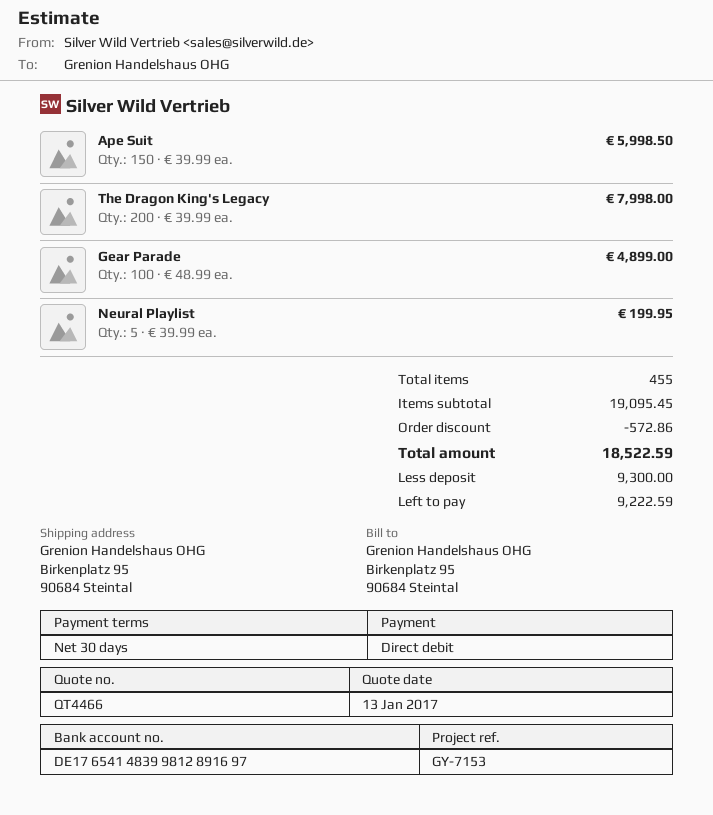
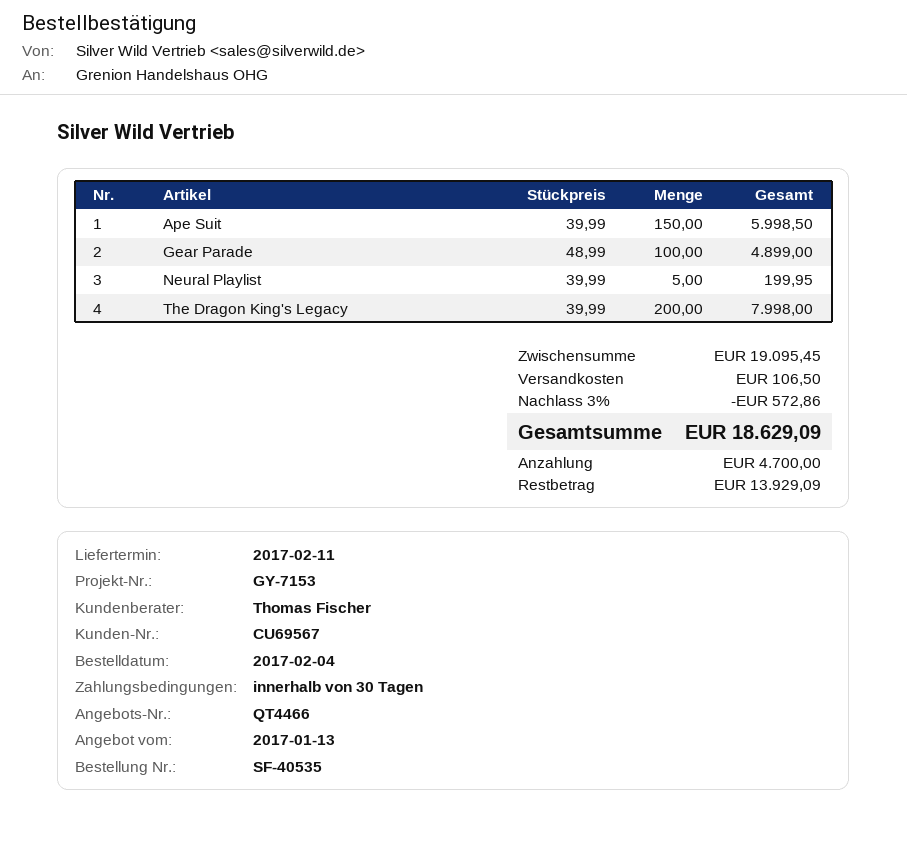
shipping: none -> 106.50
total: 18522.59 -> 18629.09
deposit: 9300.00 -> 4700.00
balance: 9222.59 -> 13929.09

